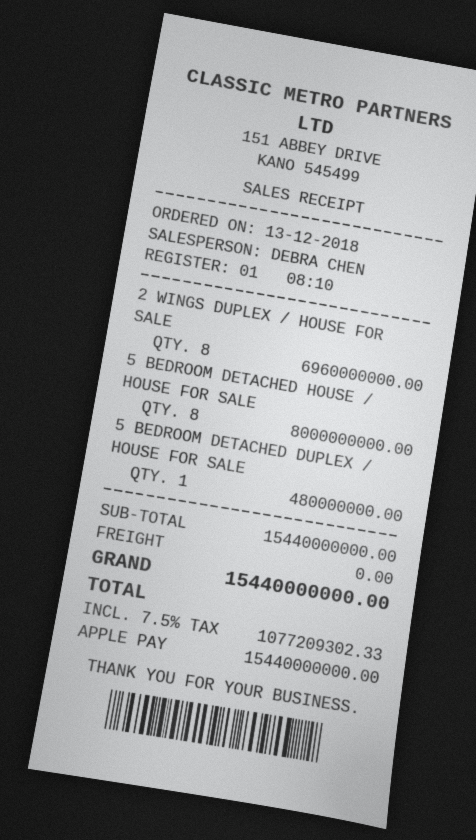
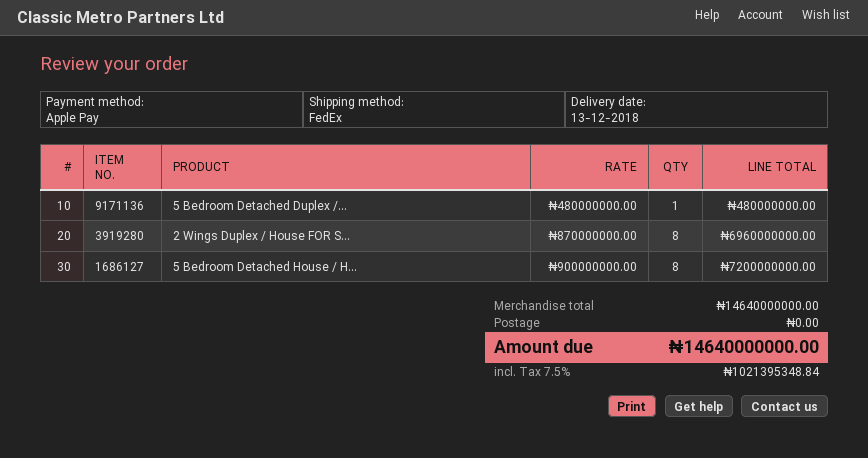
5 BEDROOM DETACHED HOUSE / HOUSE FOR SALE: 8 for 8000000000.00 -> 8 for 7200000000.00
subtotal: 15440000000.00 -> 14640000000.00
tax: 7.5% = 1077209302.33 -> 7.5% = 1021395348.84
total: 15440000000.00 -> 14640000000.00

